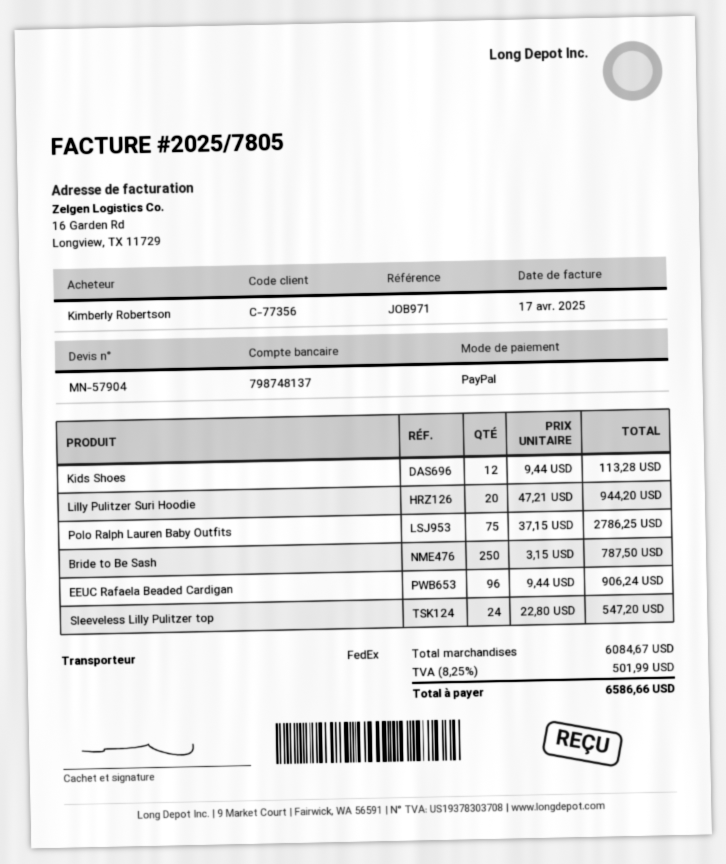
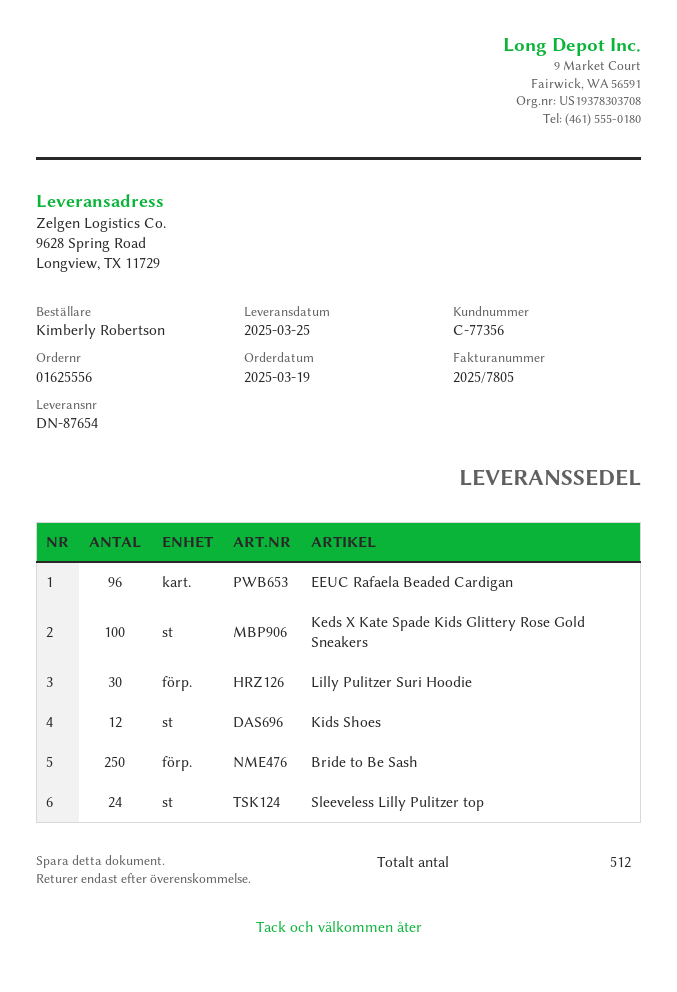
Lilly Pulitzer Suri Hoodie: 20 -> 30
Polo Ralph Lauren Baby Outfits: 75 -> none
Keds X Kate Spade Kids Glittery Rose Gold Sneakers: none -> 100

